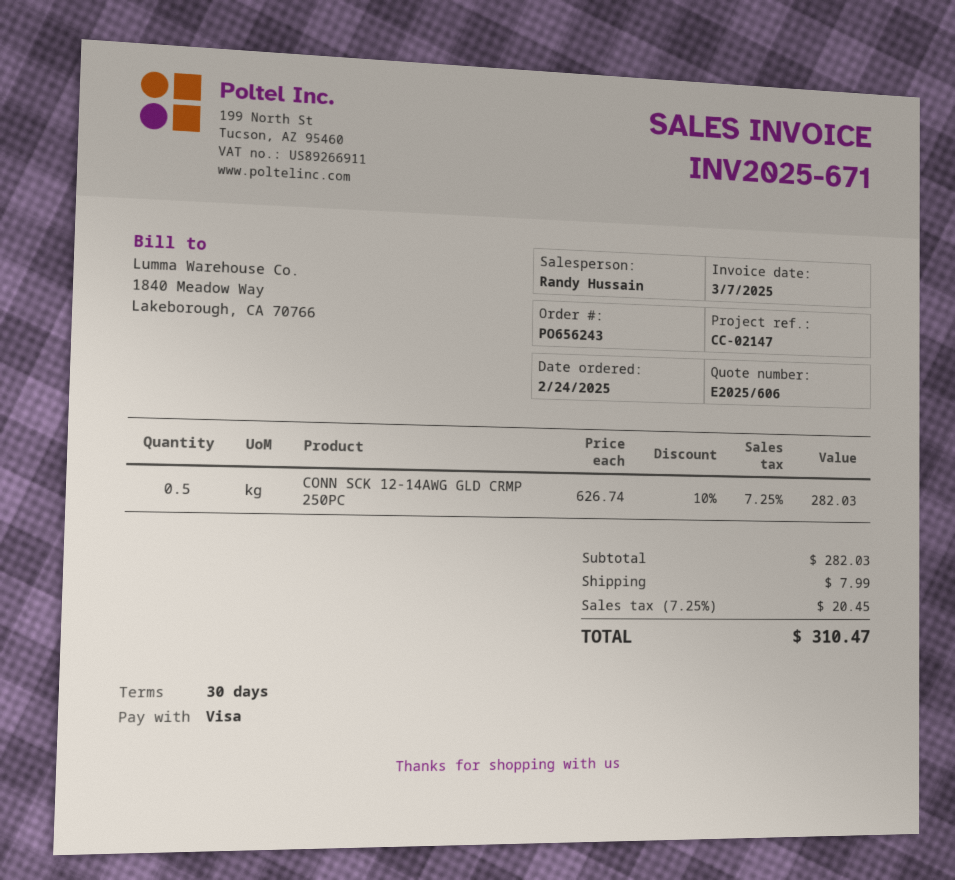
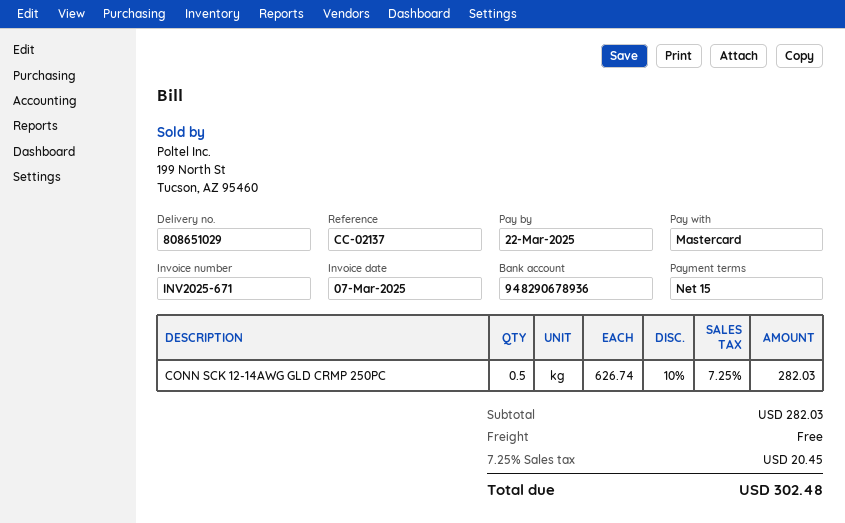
payment terms: 30 days -> 15 days
reference: CC-02147 -> CC-02137
payment method: Visa -> Mastercard
shipping: 7.99 -> 0.00
total: 310.47 -> 302.48

